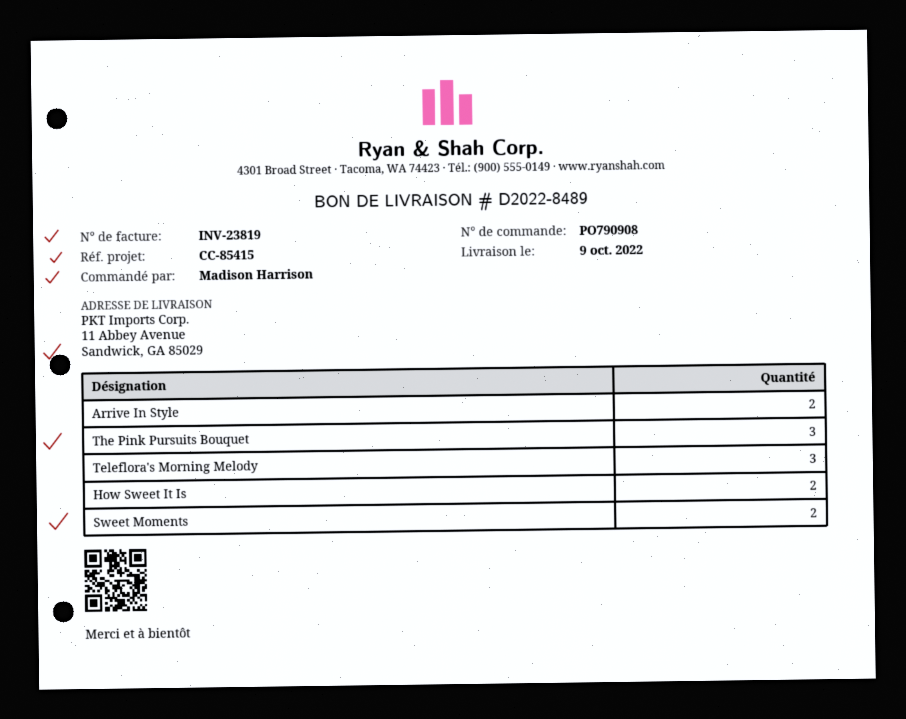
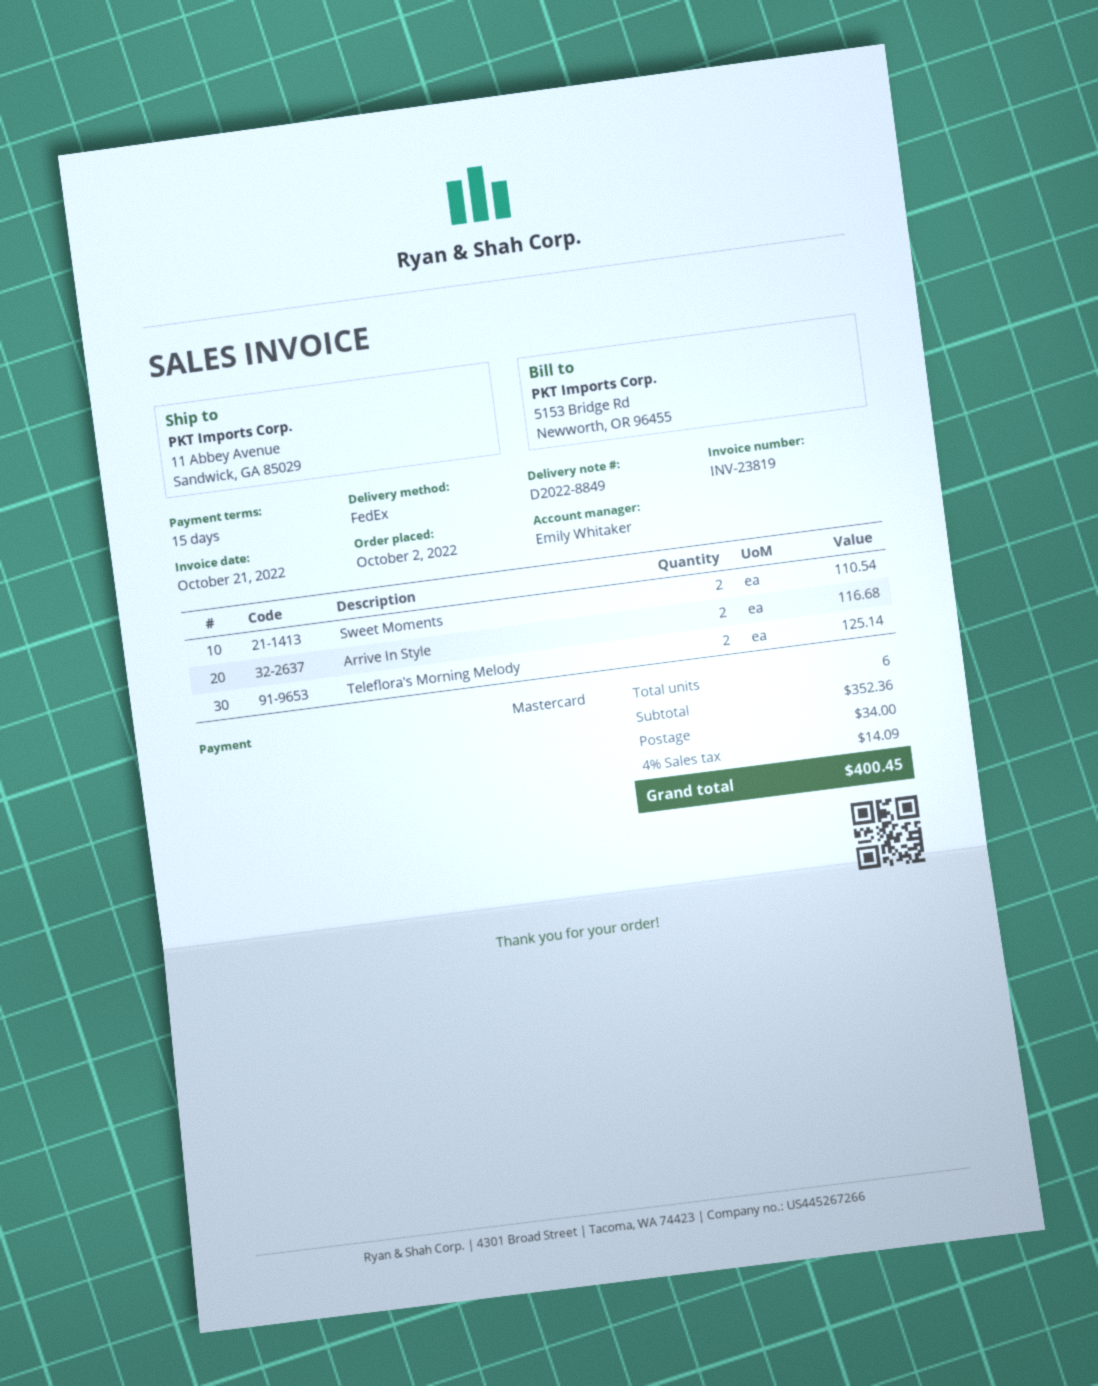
delivery note number: D2022-8489 -> D2022-8849
The Pink Pursuits Bouquet: 3 -> none
Teleflora's Morning Melody: 3 -> 2
How Sweet It Is: 2 -> none

